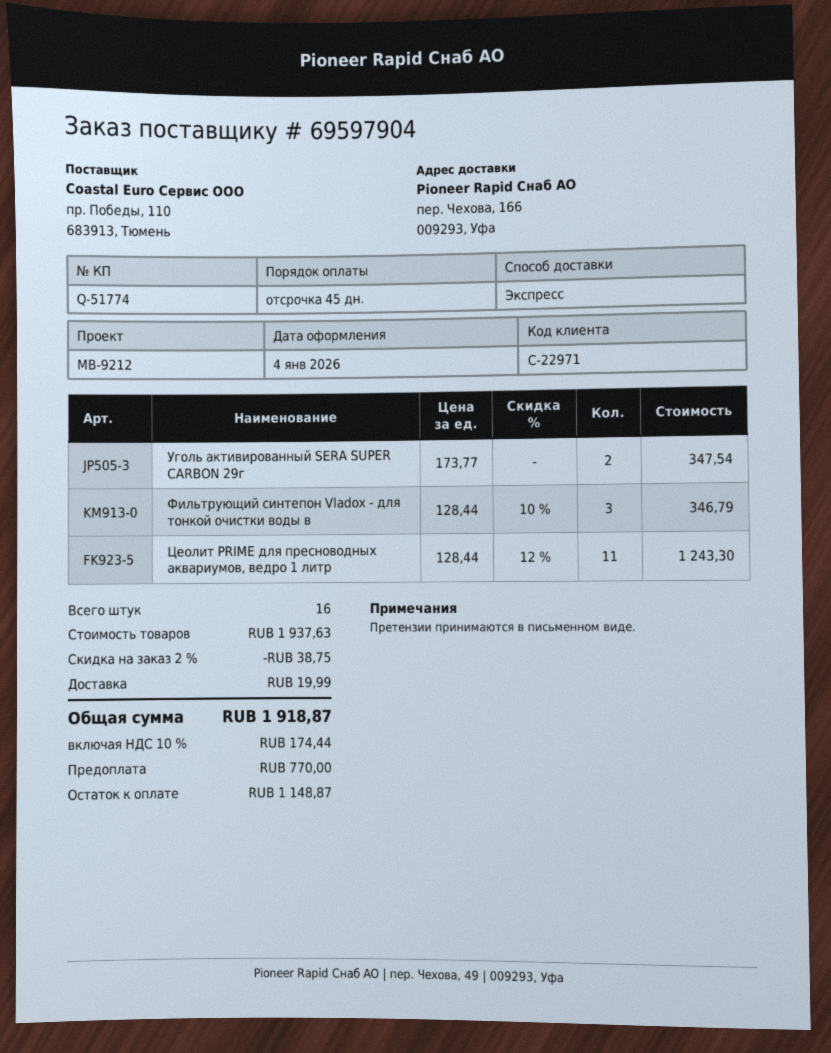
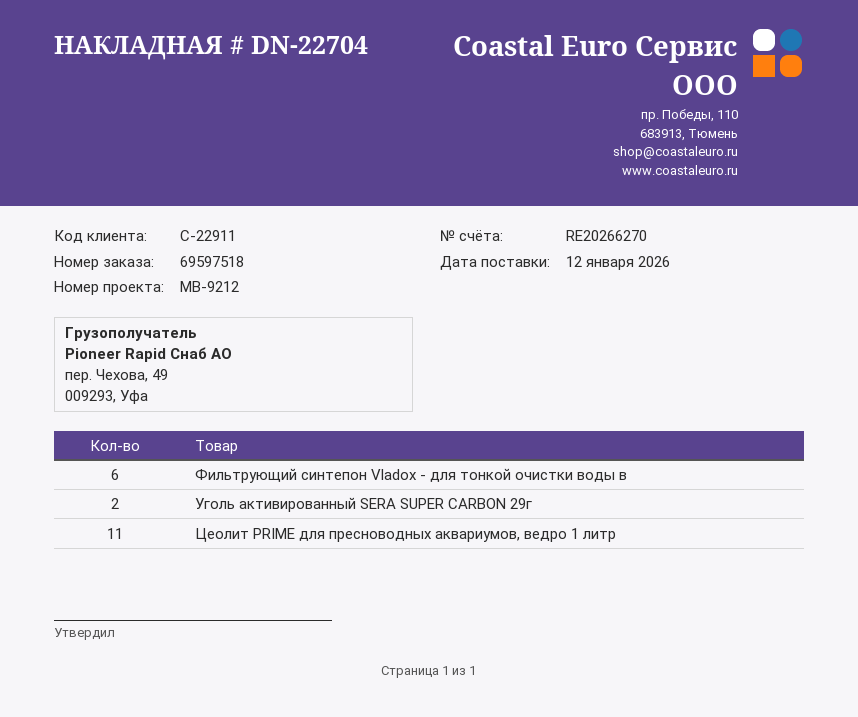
order number: 69597904 -> 69597518
customer number: C-22971 -> C-22911
ship to: пер. Чехова, 166, 009293, Уфа -> пер. Чехова, 49, 009293, Уфа
Фильтрующий синтепон Vladox - для тонкой очистки воды в: 3 -> 6

